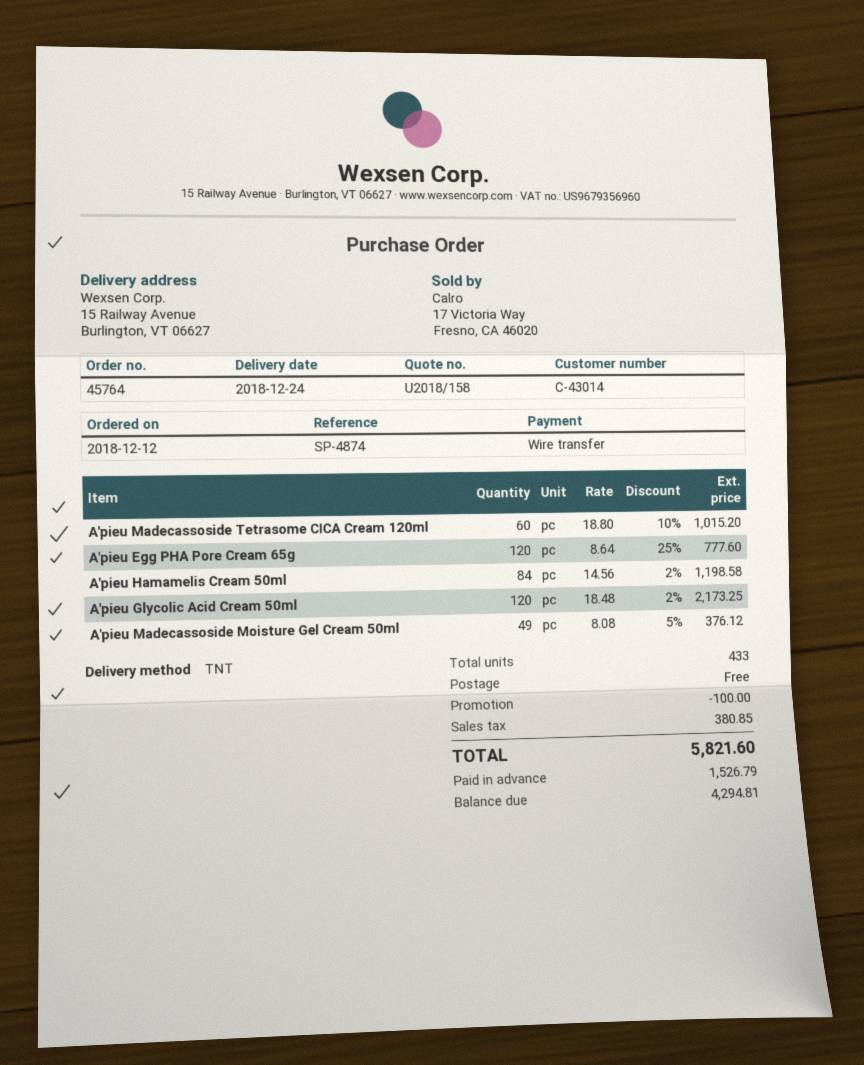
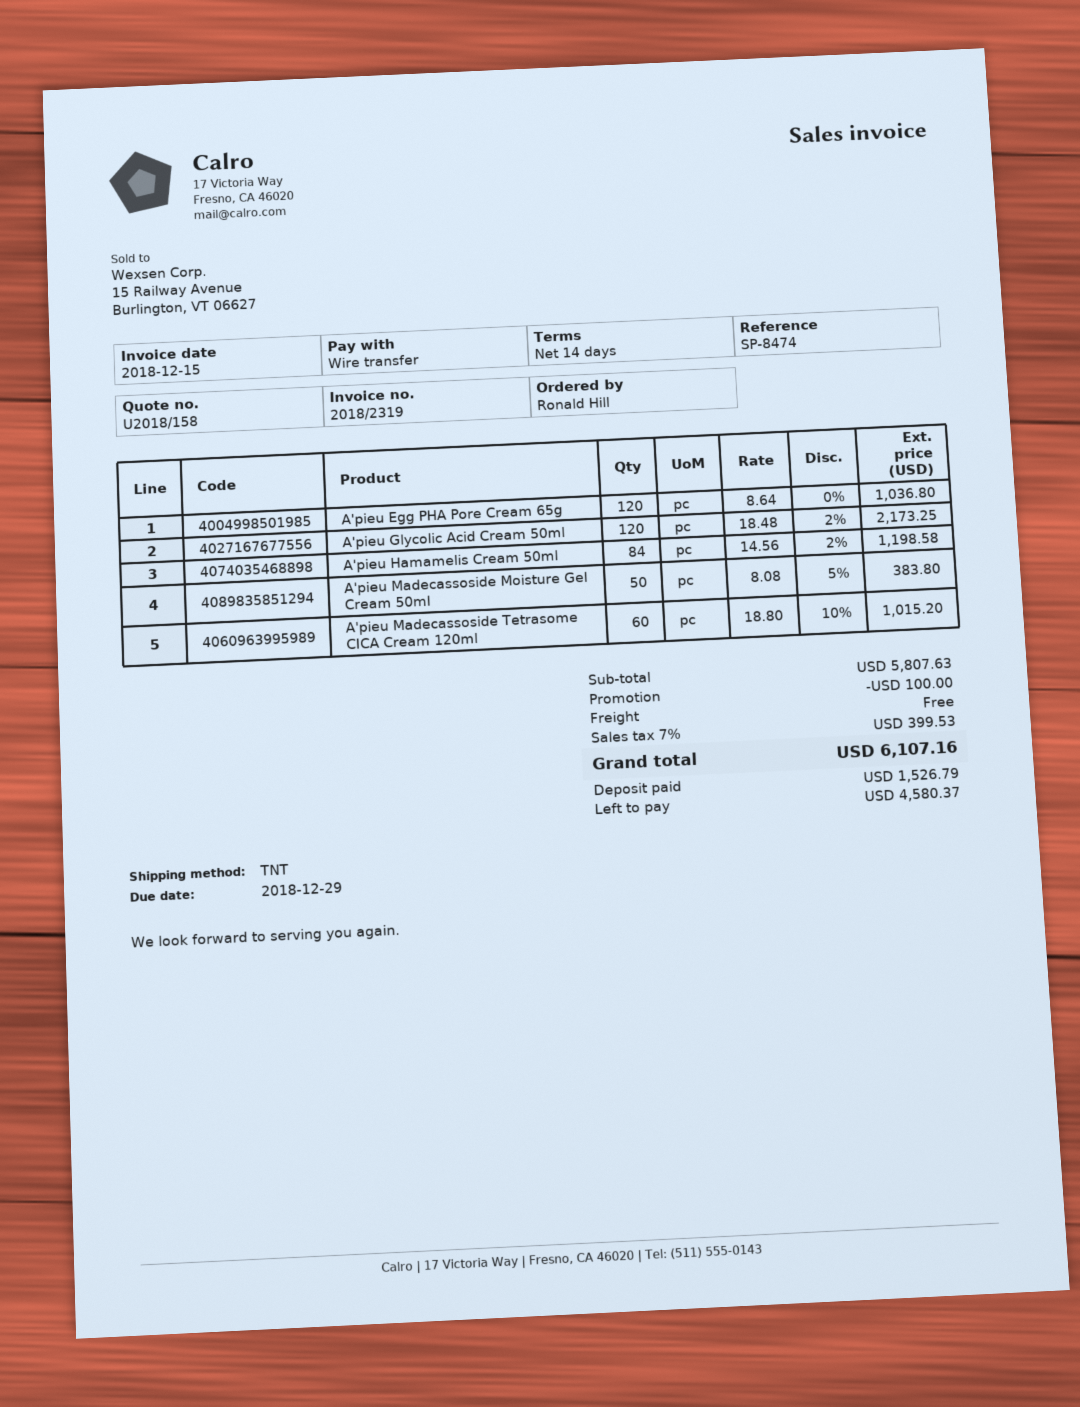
reference: SP-4874 -> SP-8474
A'pieu Egg PHA Pore Cream 65g: 120 x 8.64 - 25% = 777.60 -> 120 x 8.64 = 1036.80
A'pieu Madecassoside Moisture Gel Cream 50ml: 49 x 8.08 - 5% = 376.12 -> 50 x 8.08 - 5% = 383.80
tax: 380.85 -> 399.53
total: 5821.60 -> 6107.16
balance: 4294.81 -> 4580.37

